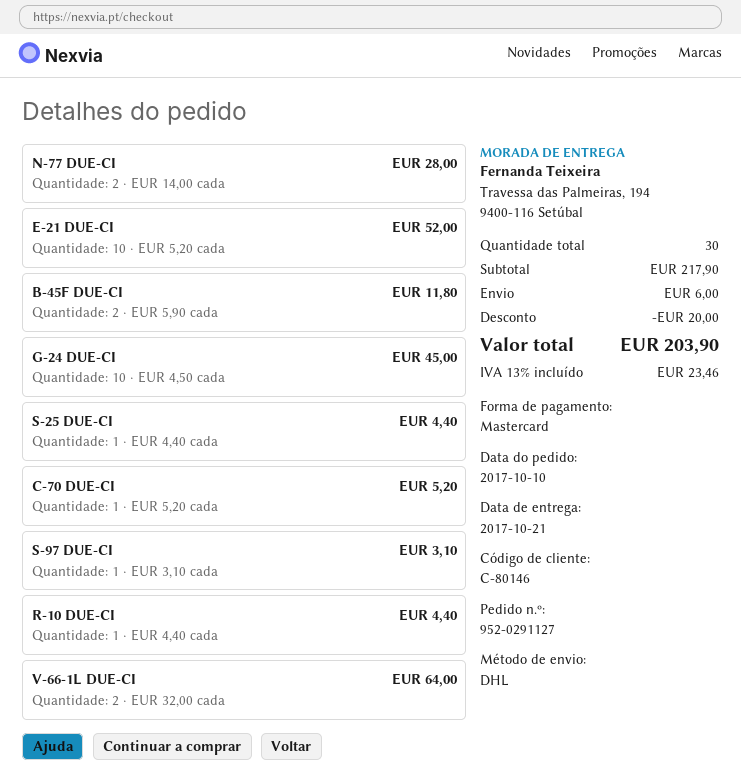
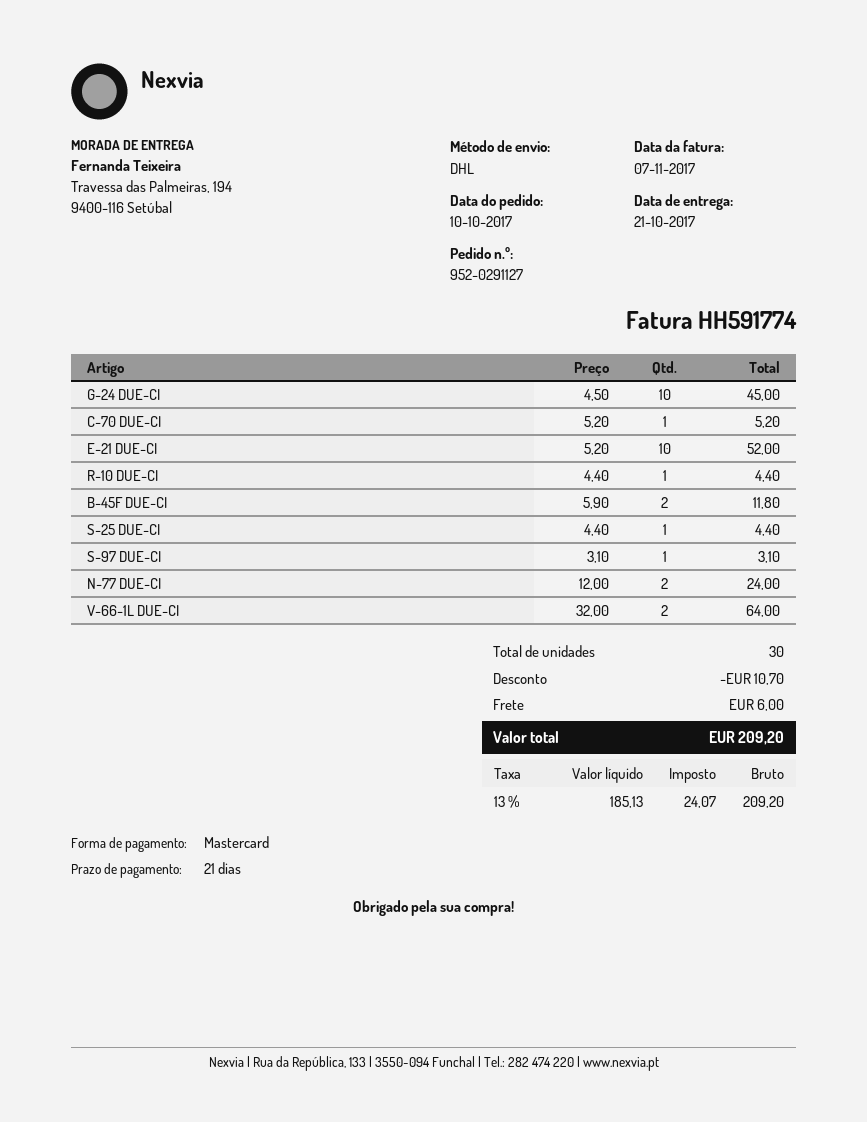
N-77 DUE-CI: 2 x 14.00 = 28.00 -> 2 x 12.00 = 24.00
discount: 20.00 -> 10.70
tax: 13% = 23.46 -> 13% = 24.07
total: 203.90 -> 209.20

